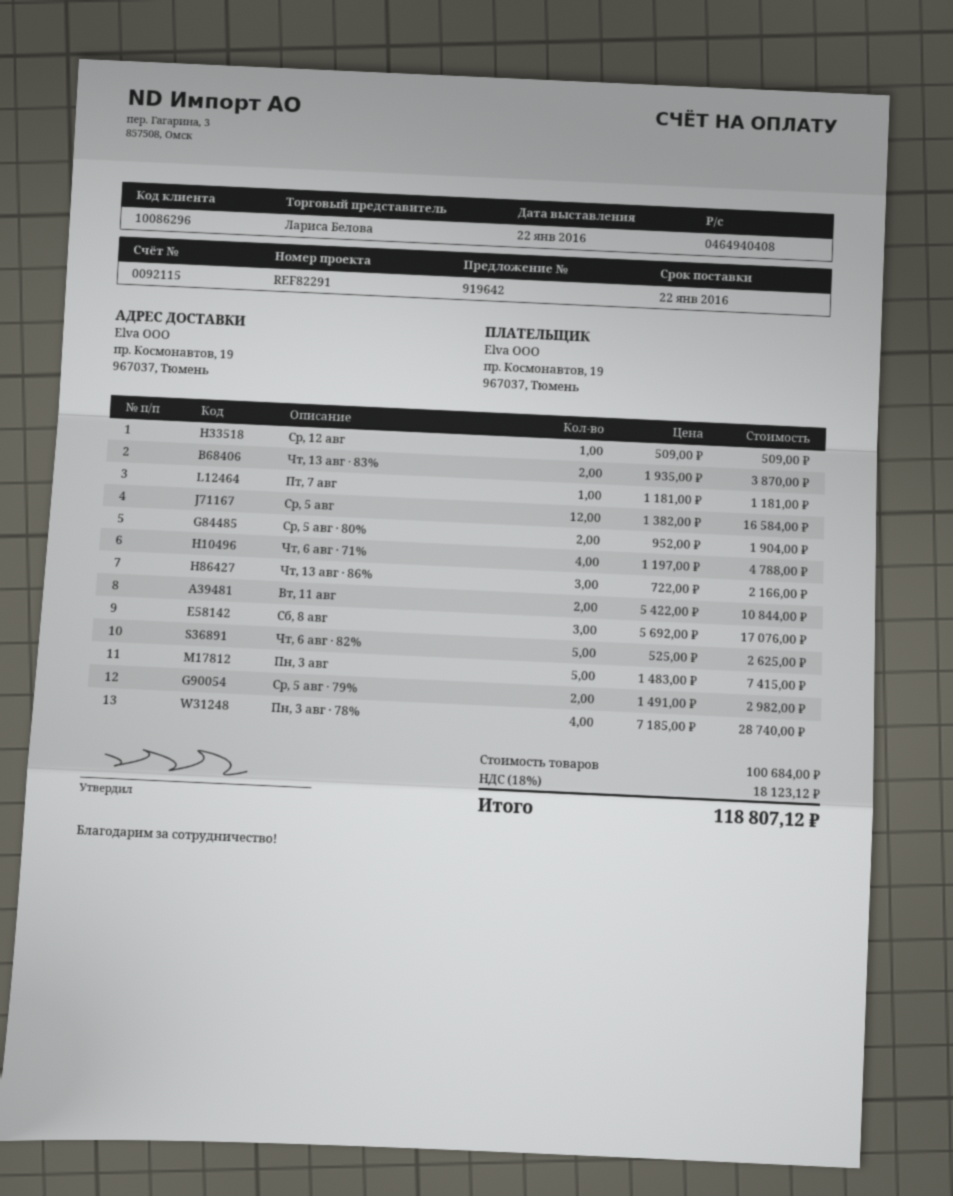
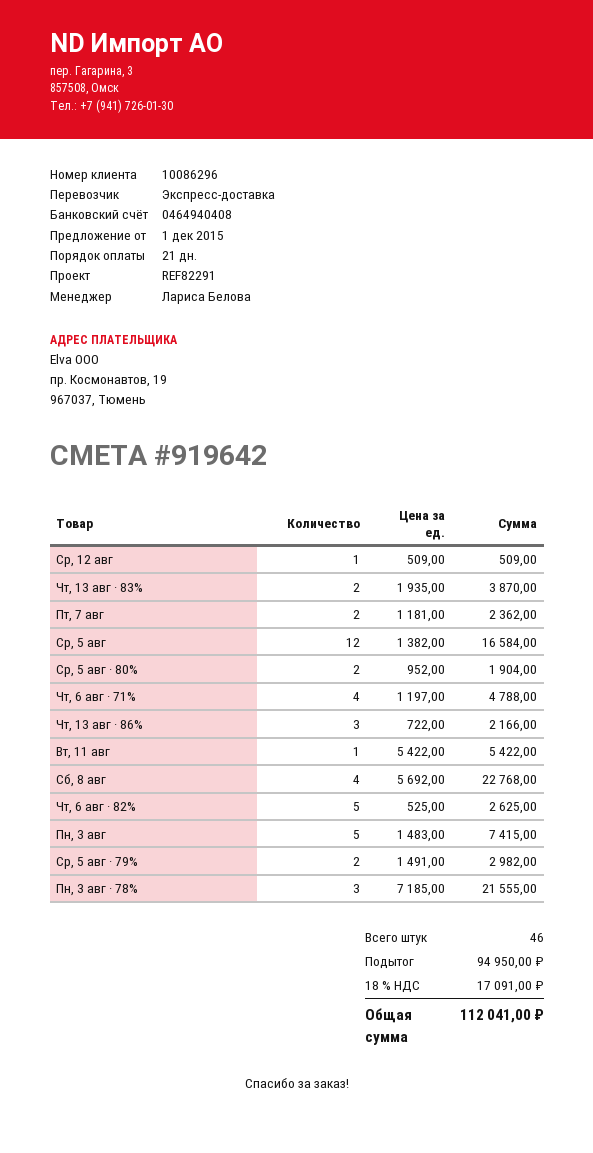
Пт, 7 авг: 1 x 1181.00 = 1181.00 -> 2 x 1181.00 = 2362.00
Вт, 11 авг: 2 x 5422.00 = 10844.00 -> 1 x 5422.00 = 5422.00
Сб, 8 авг: 3 x 5692.00 = 17076.00 -> 4 x 5692.00 = 22768.00
Пн, 3 авг · 78%: 4 x 7185.00 = 28740.00 -> 3 x 7185.00 = 21555.00
subtotal: 100684.00 -> 94950.00
tax: 18% = 18123.12 -> 18% = 17091.00
total: 118807.12 -> 112041.00

